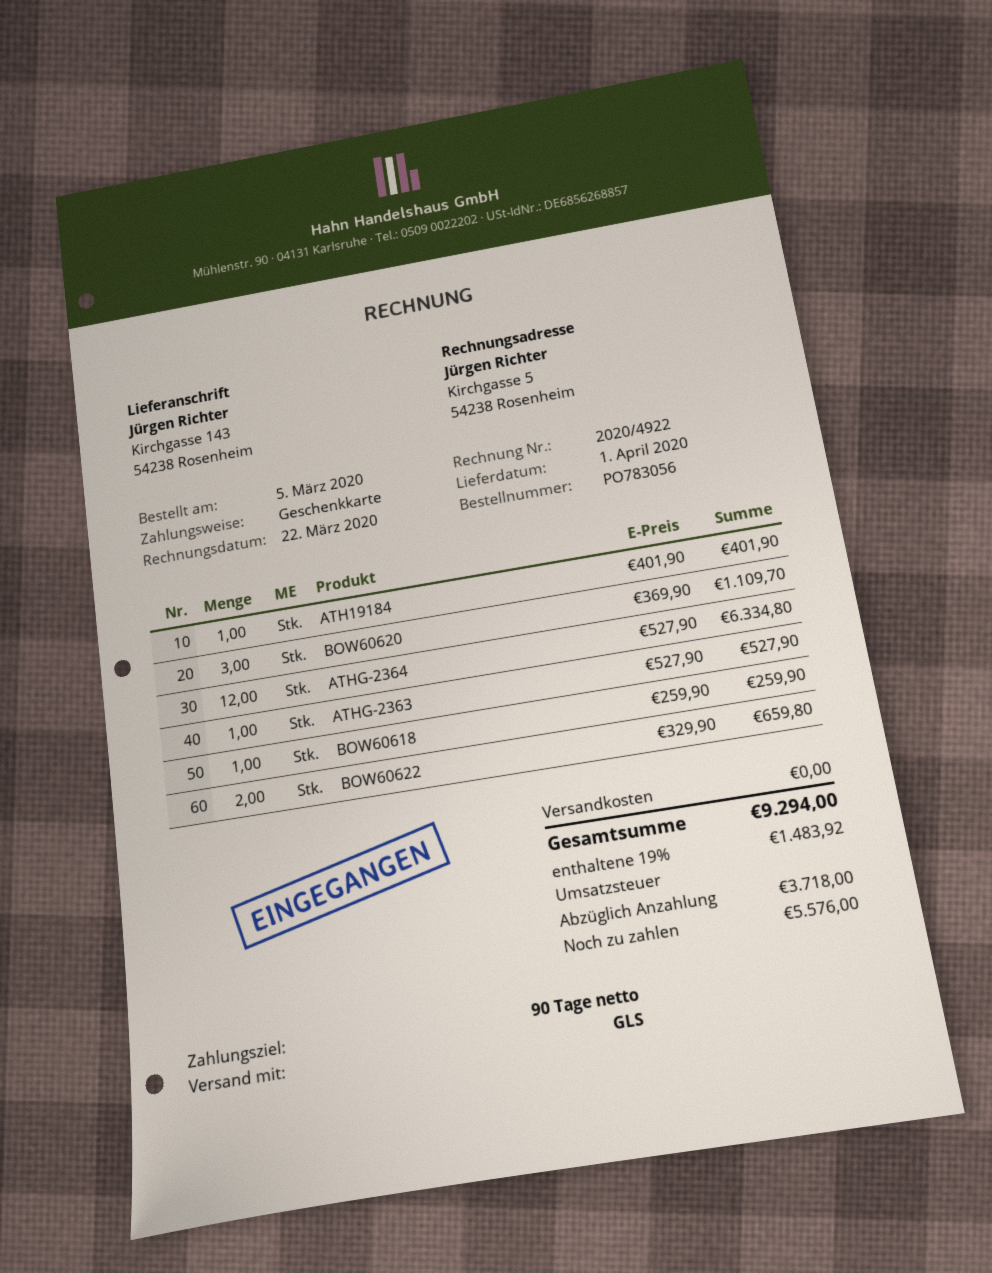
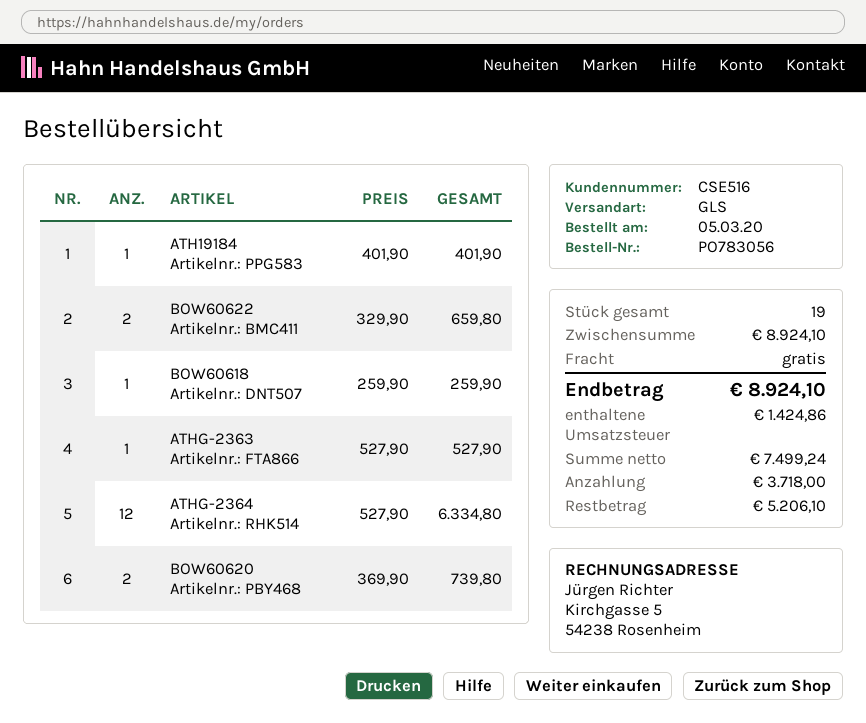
BOW60620: 3 x 369.90 = 1109.70 -> 2 x 369.90 = 739.80
tax: 1483.92 -> 1424.86
total: 9294.00 -> 8924.10
balance: 5576.00 -> 5206.10

